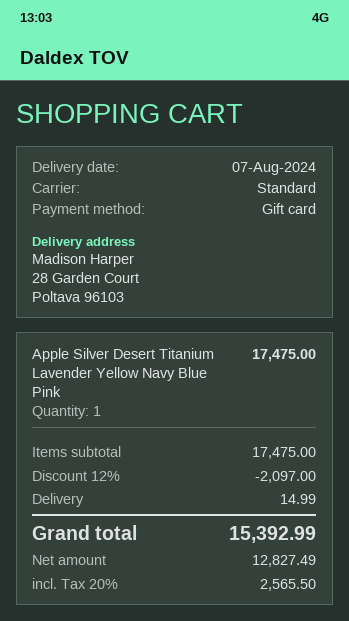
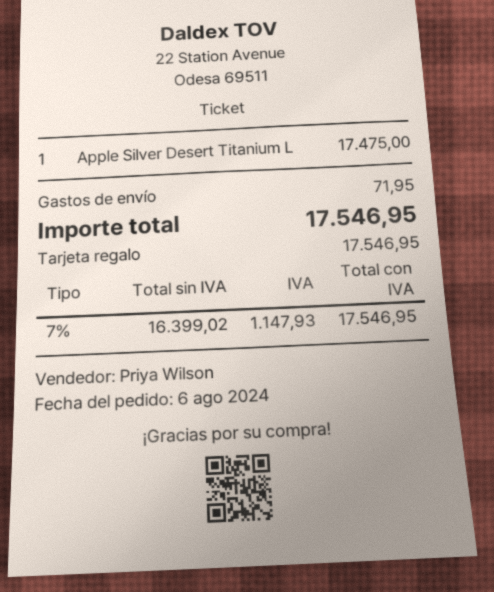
discount: 12% = 2097.00 -> none
shipping: 14.99 -> 71.95
net: 12827.49 -> 16399.02
tax: 20% = 2565.50 -> 7% = 1147.93
total: 15392.99 -> 17546.95

